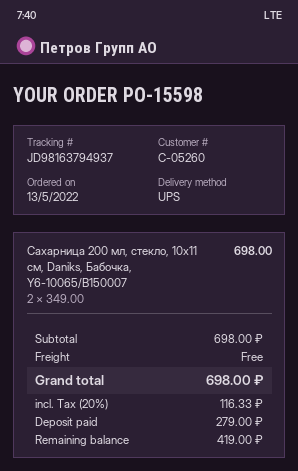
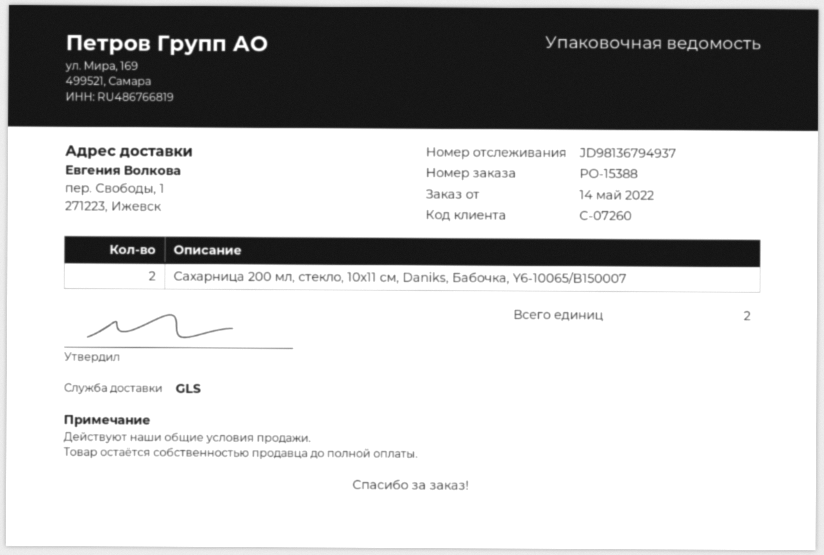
order number: PO-15598 -> PO-15388
order date: 2022-05-13 -> 2022-05-14
customer number: C-05260 -> C-07260
shipping method: UPS -> GLS
tracking number: JD98163794937 -> JD98136794937

